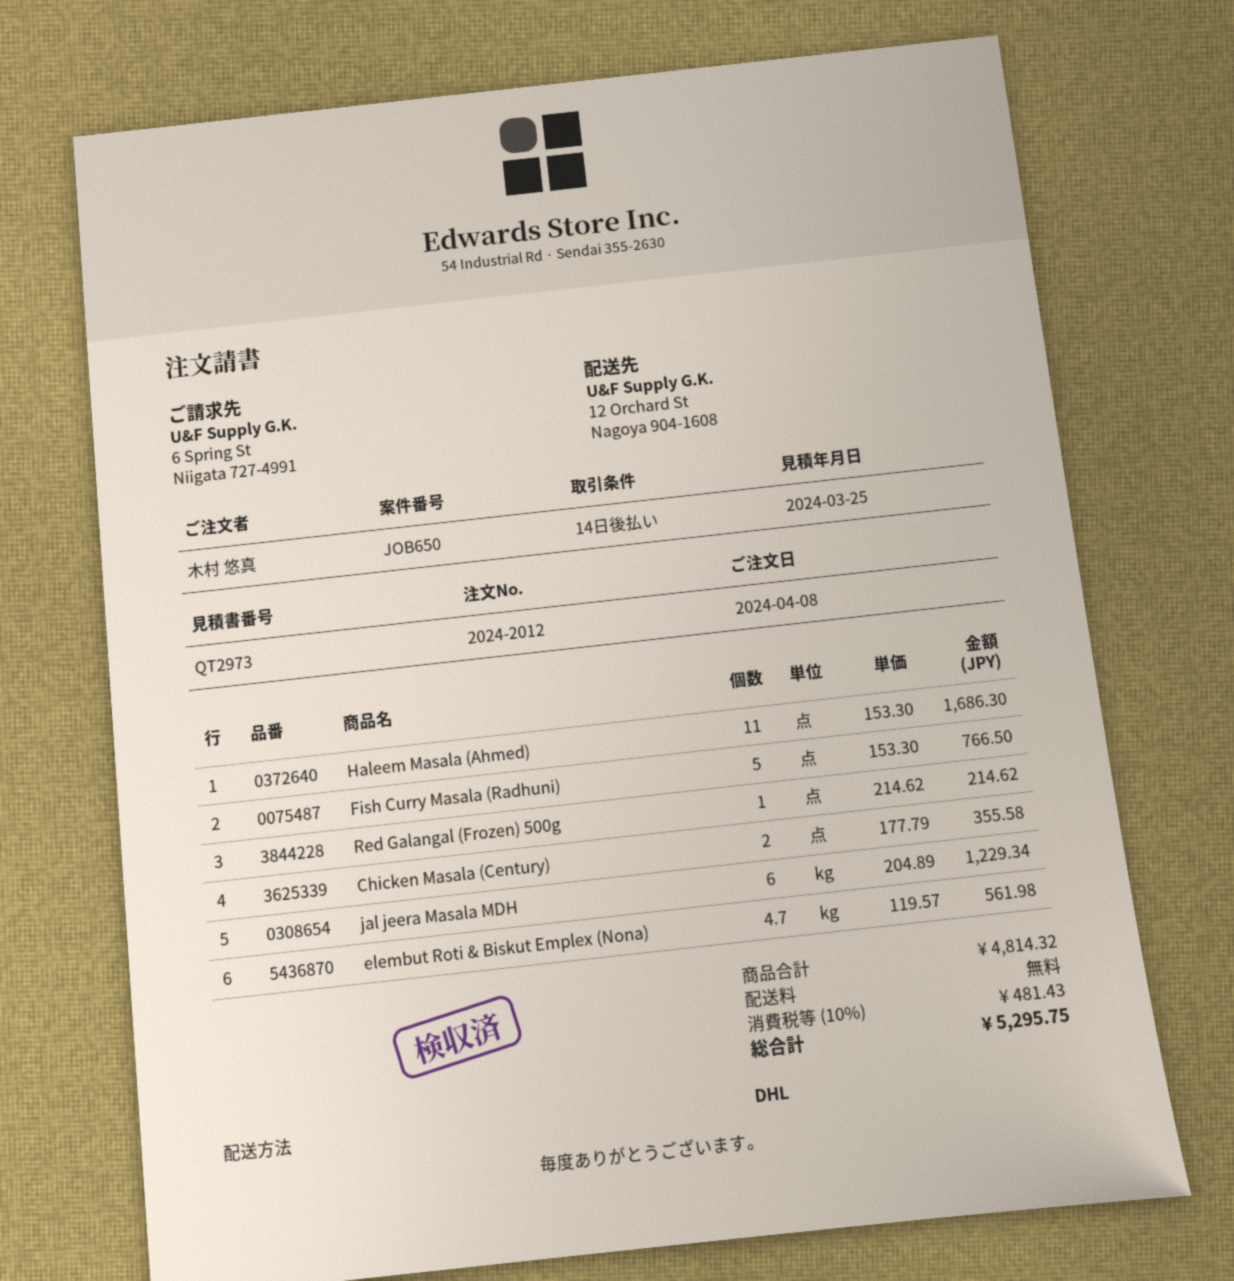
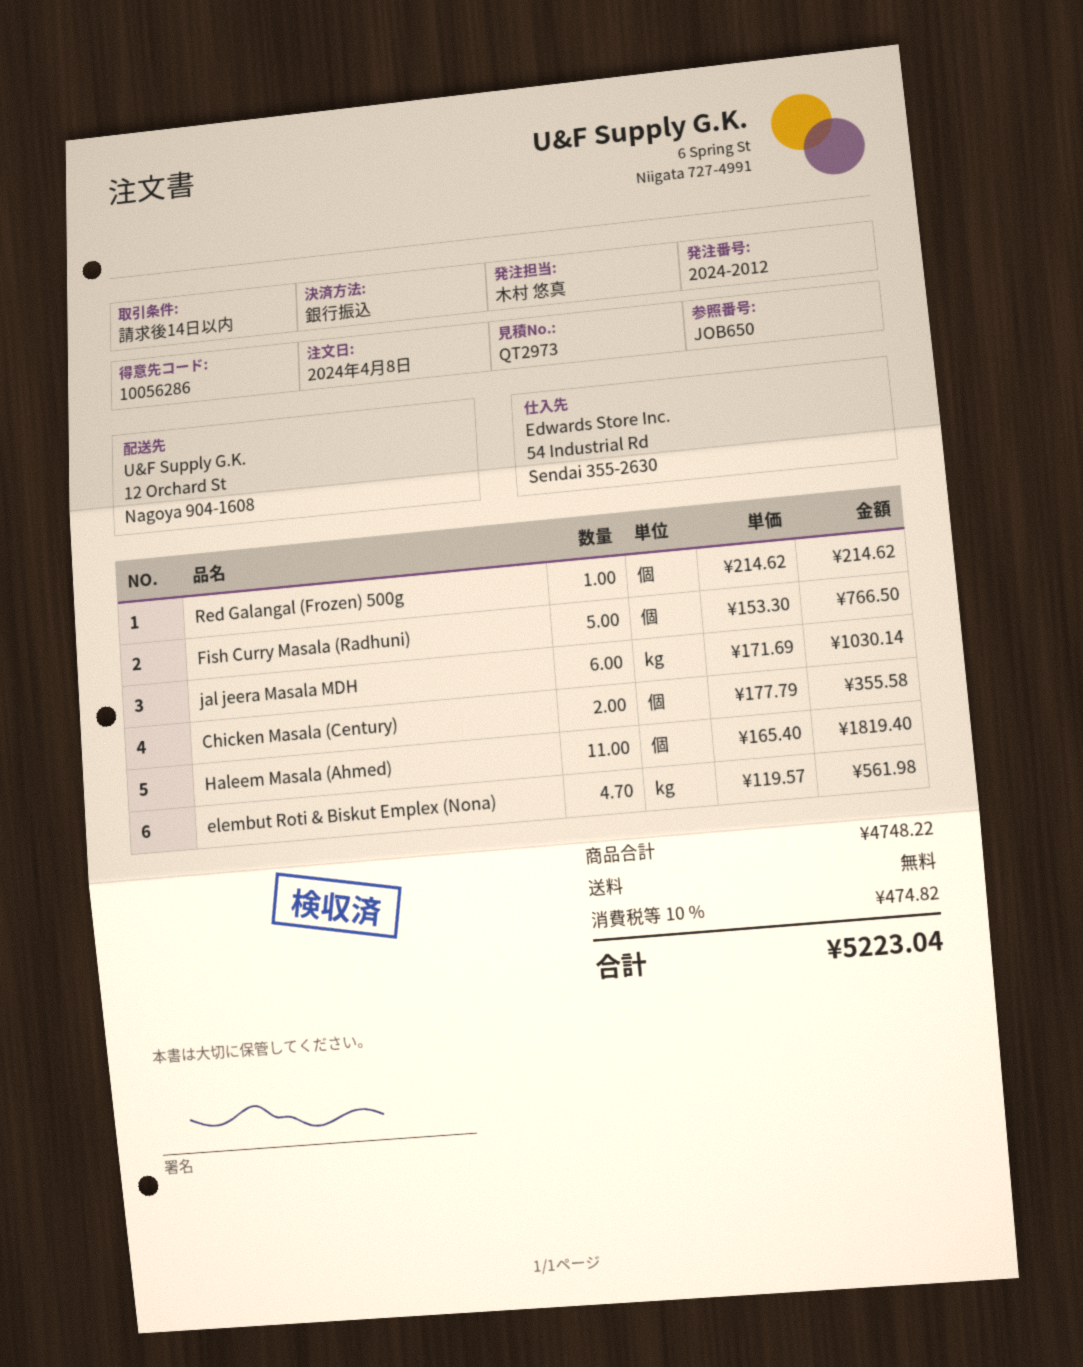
Haleem Masala (Ahmed): 11 x 153.30 = 1686.30 -> 11 x 165.40 = 1819.40
jal jeera Masala MDH: 6 x 204.89 = 1229.34 -> 6 x 171.69 = 1030.14
subtotal: 4814.32 -> 4748.22
tax: 10% = 481.43 -> 10% = 474.82
total: 5295.75 -> 5223.04

